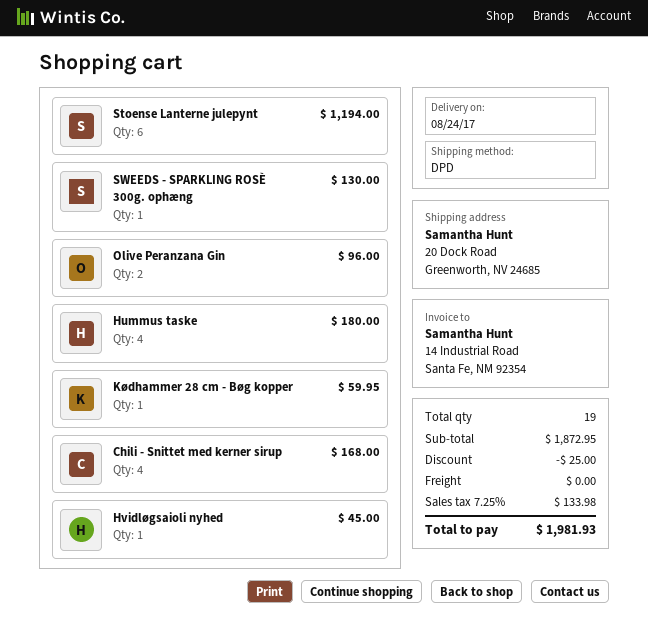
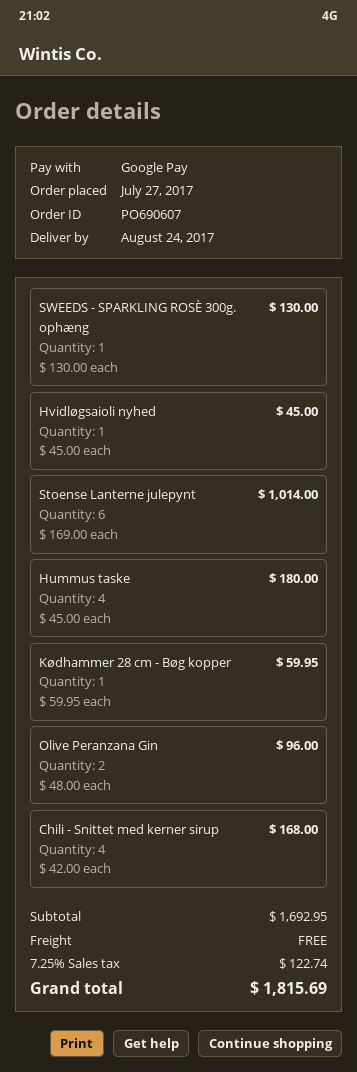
Stoense Lanterne julepynt: 6 for 1194.00 -> 6 for 1014.00
subtotal: 1872.95 -> 1692.95
discount: 25.00 -> none
tax: 7.25% = 133.98 -> 7.25% = 122.74
total: 1981.93 -> 1815.69

